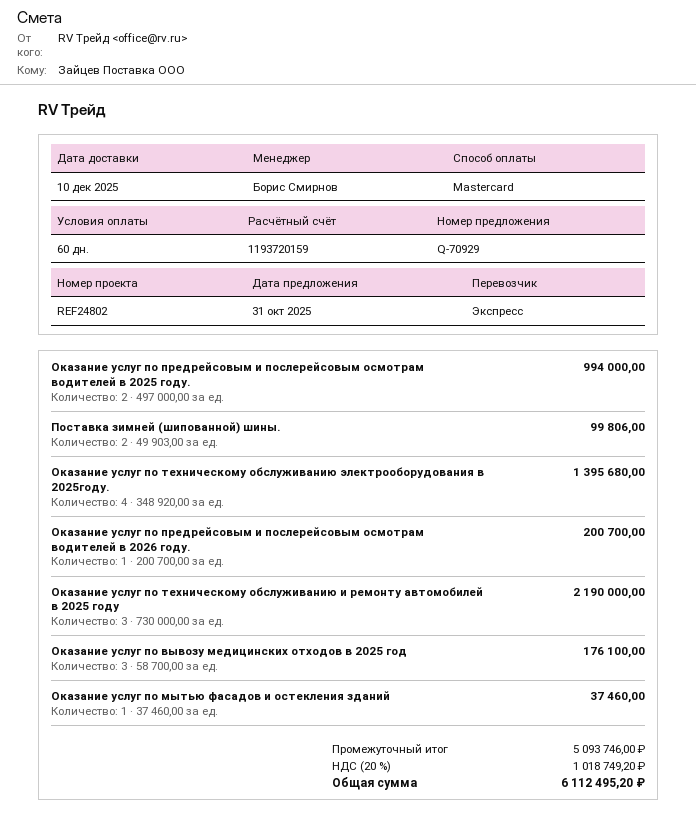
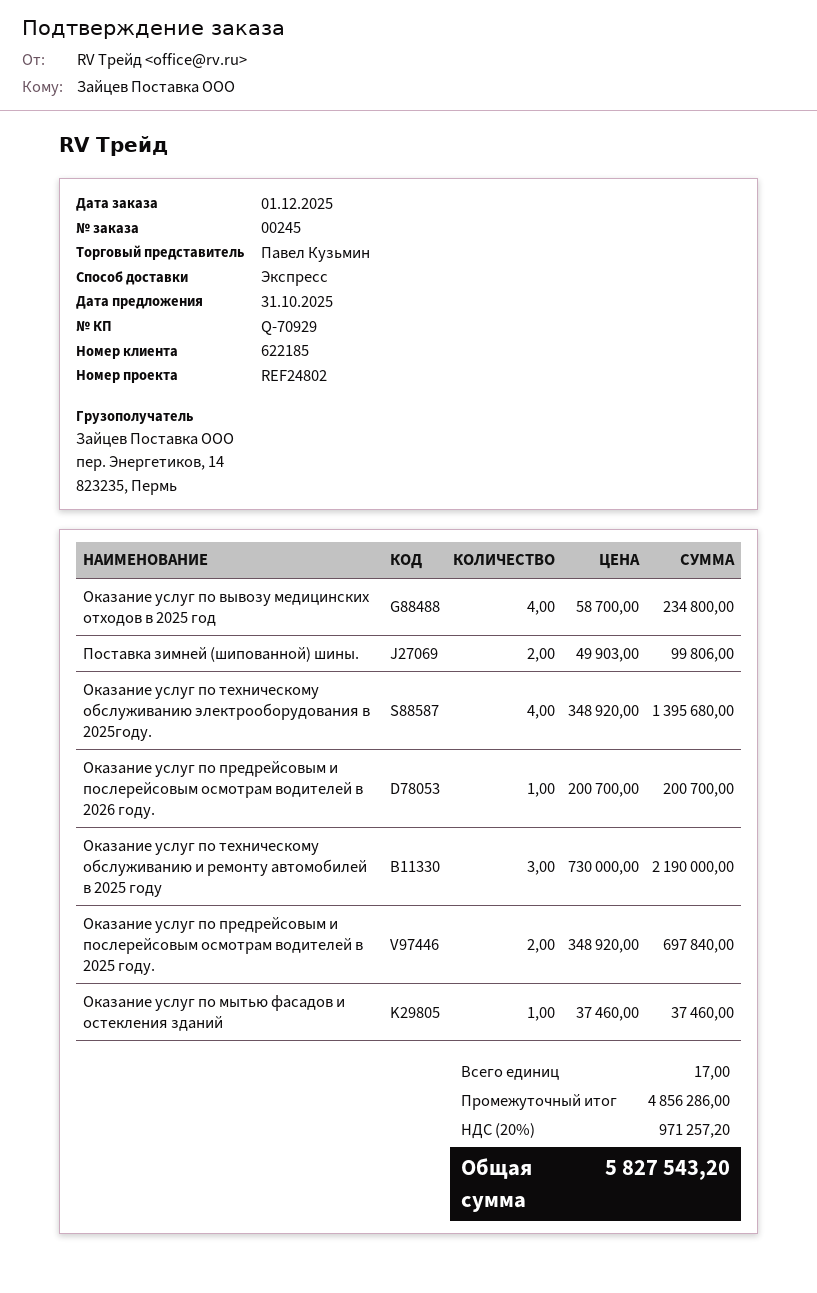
sales rep: Борис Смирнов -> Павел Кузьмин
Оказание услуг по предрейсовым и послерейсовым осмотрам водителей в 2025 году.: 2 x 497000.00 = 994000.00 -> 2 x 348920.00 = 697840.00
Оказание услуг по вывозу медицинских отходов в 2025 год: 3 x 58700.00 = 176100.00 -> 4 x 58700.00 = 234800.00
subtotal: 5093746.00 -> 4856286.00
tax: 20% = 1018749.20 -> 20% = 971257.20
total: 6112495.20 -> 5827543.20

